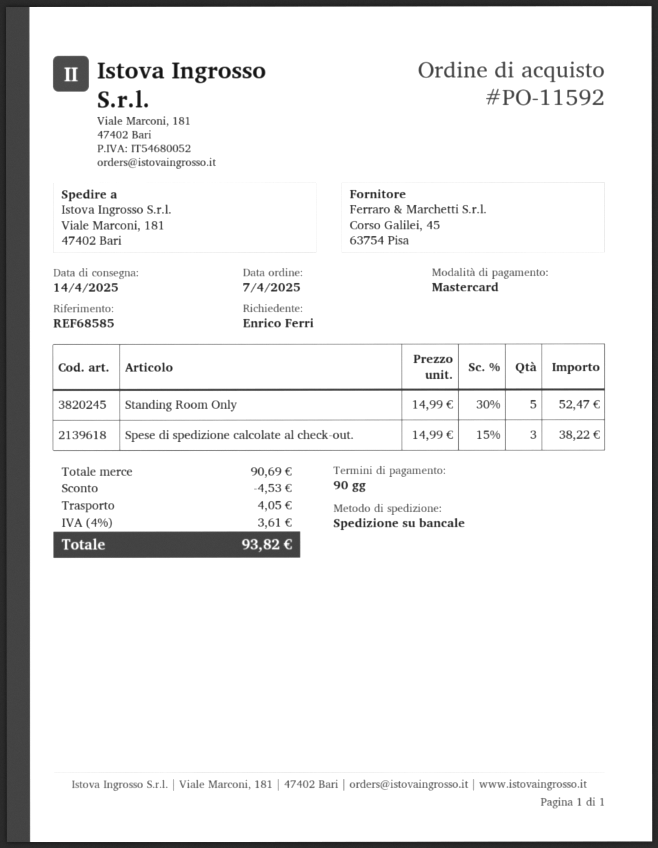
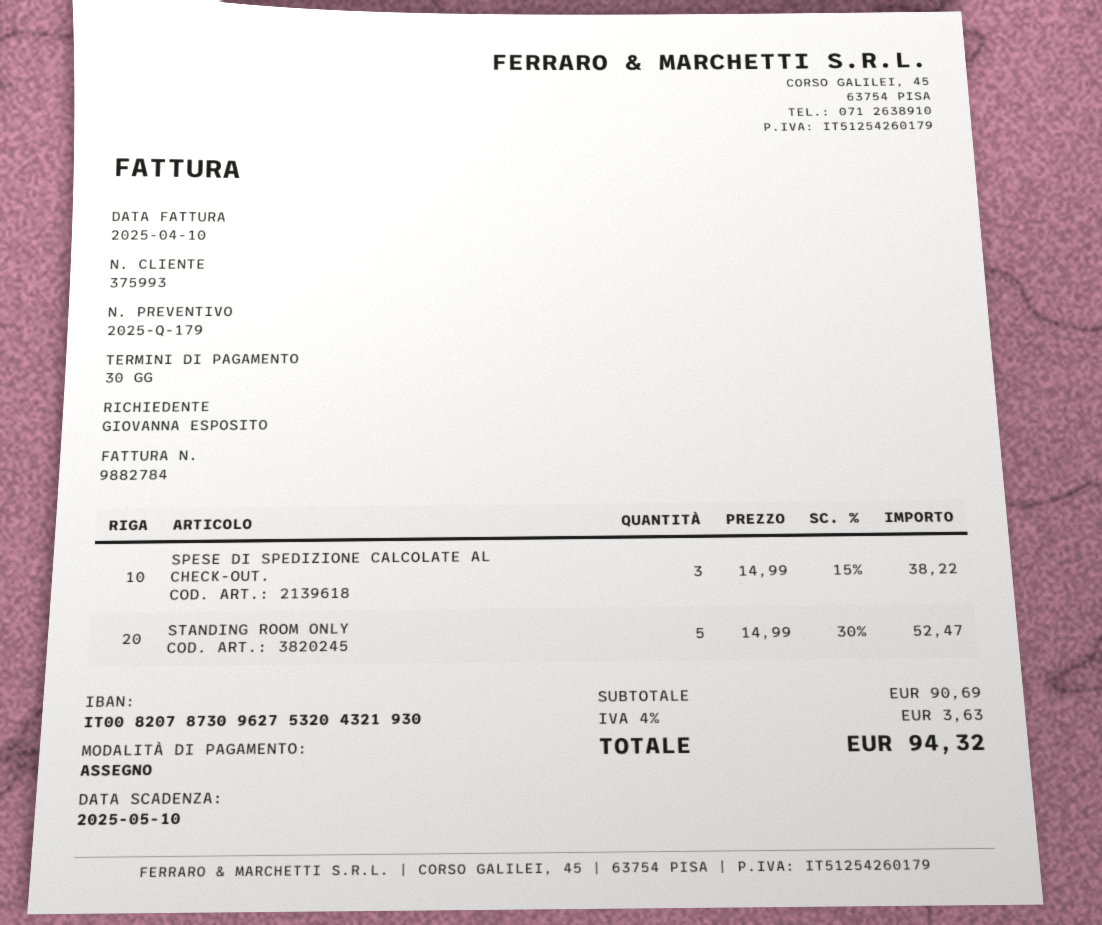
payment terms: 90 days -> 30 days
ordered by: Enrico Ferri -> GIOVANNA ESPOSITO
payment method: Mastercard -> cheque
discount: 4.53 -> none
shipping: 4.05 -> none
tax: 4% = 3.61 -> 4% = 3.63
total: 93.82 -> 94.32

